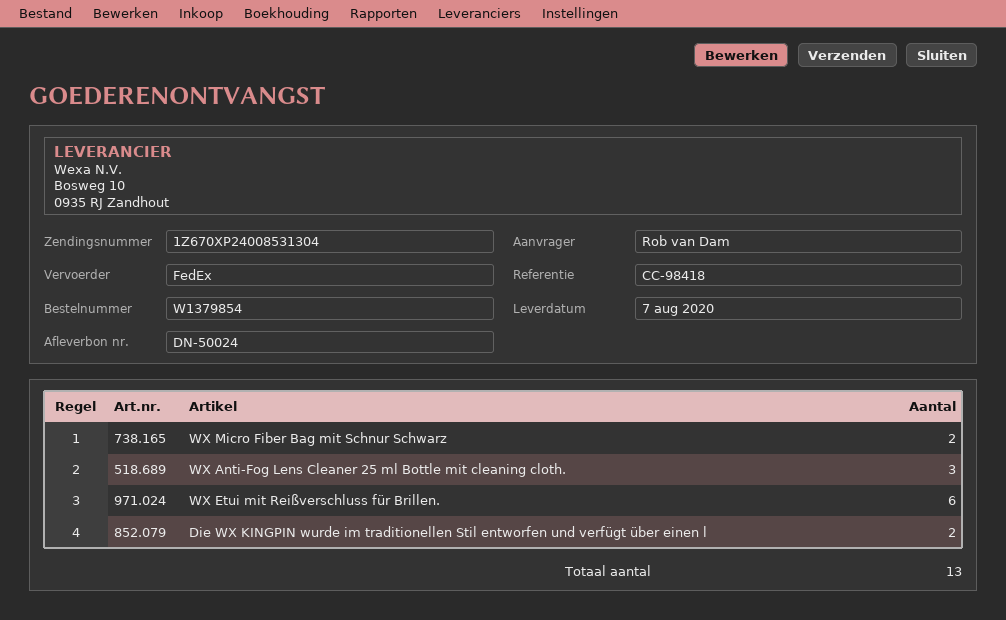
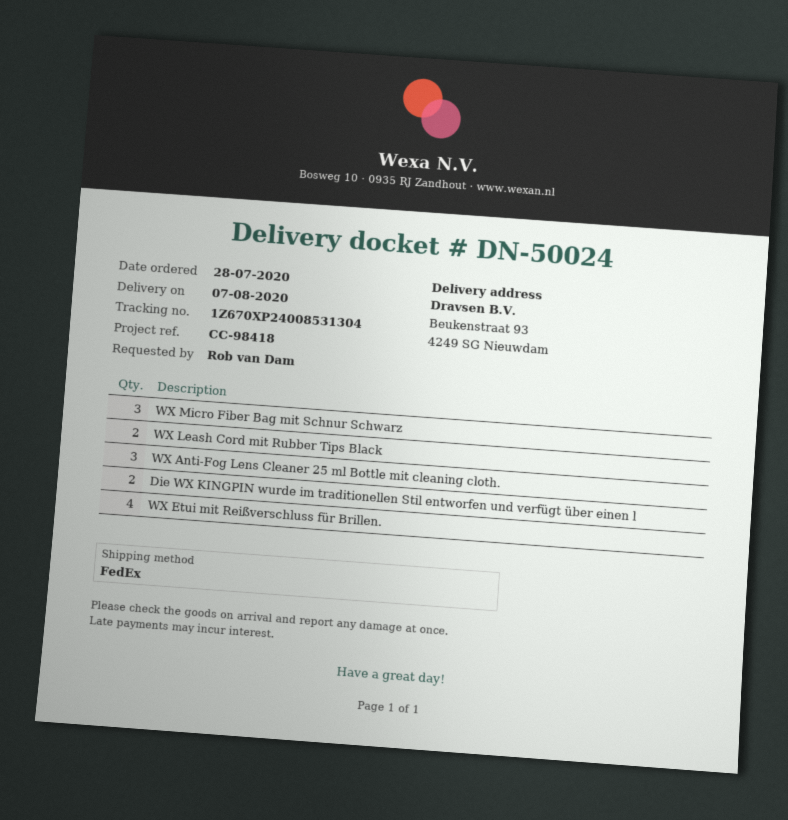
WX Micro Fiber Bag mit Schnur Schwarz: 2 -> 3
WX Etui mit Reißverschluss für Brillen.: 6 -> 4
WX Leash Cord mit Rubber Tips Black: none -> 2

